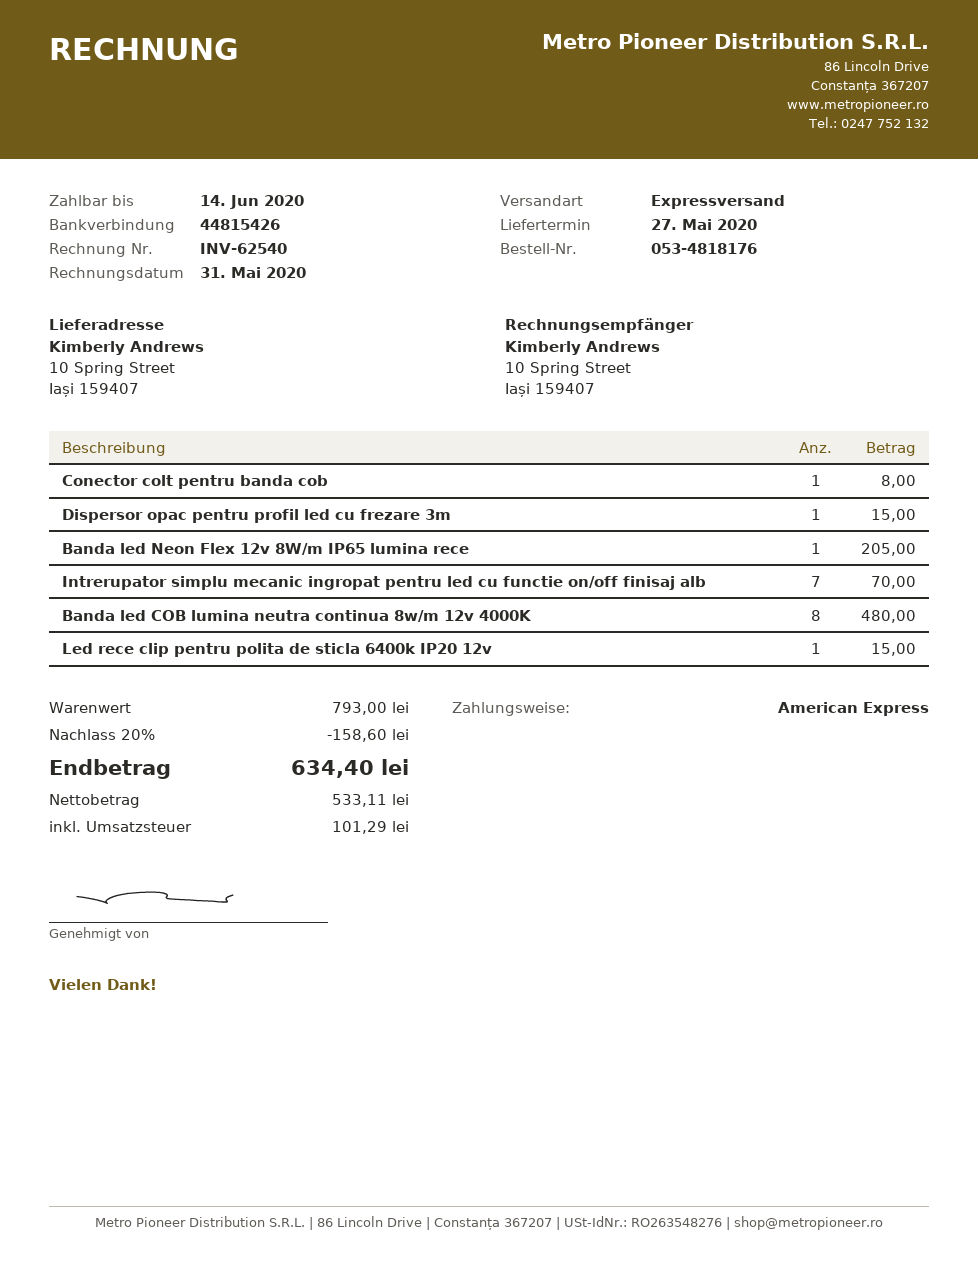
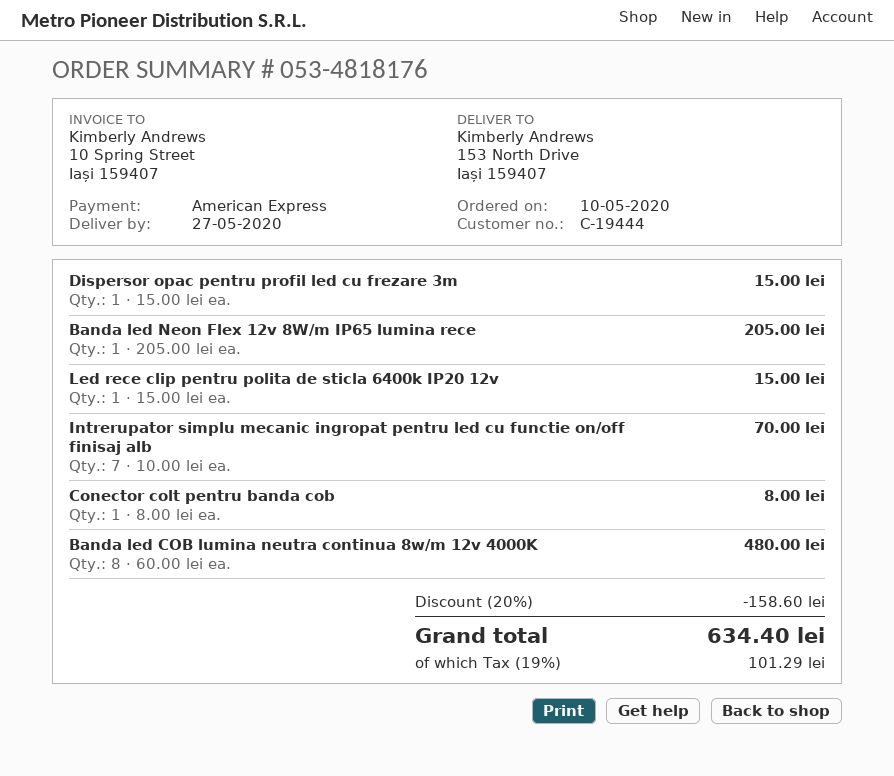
ship to: 10 Spring Street, Iași 159407 -> 153 North Drive, Iași 159407

